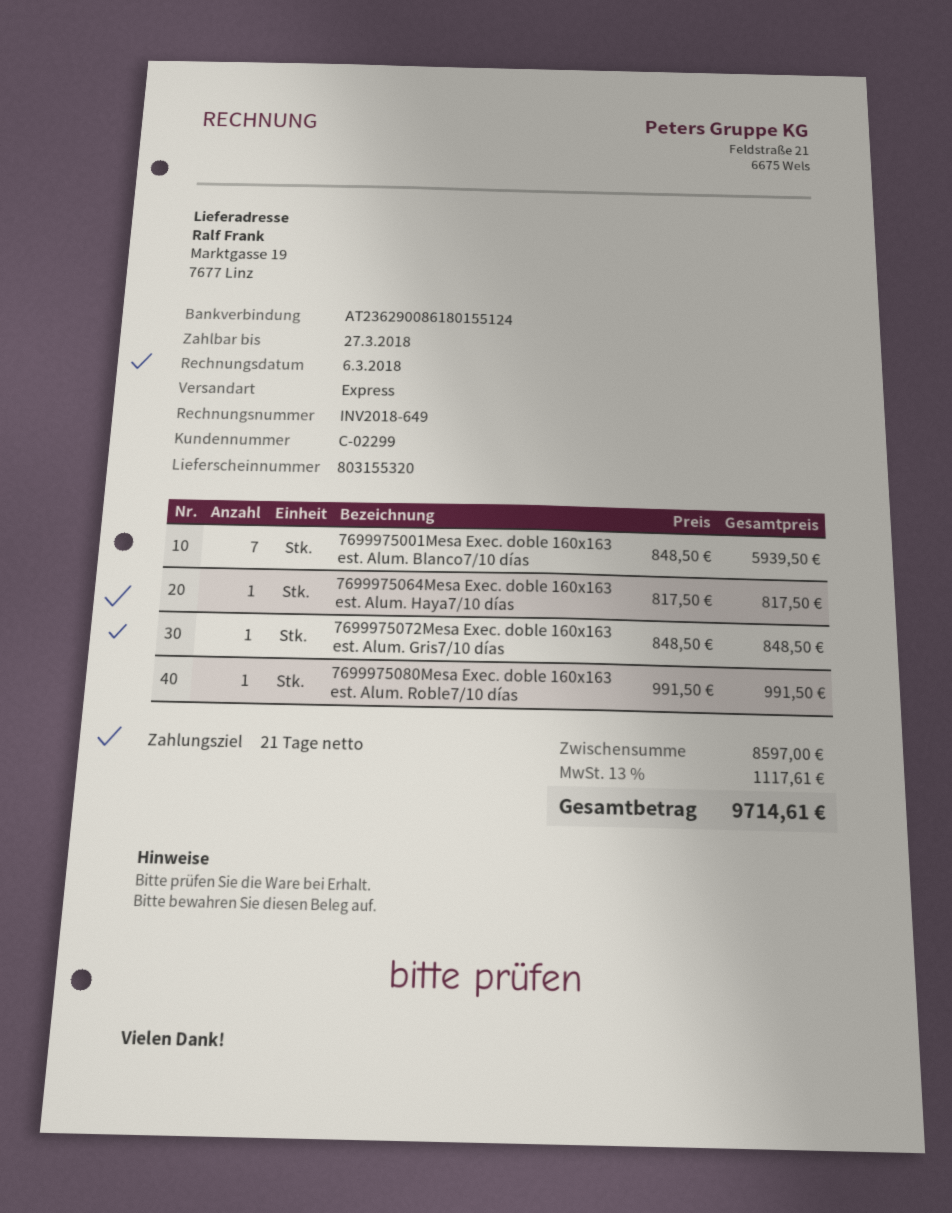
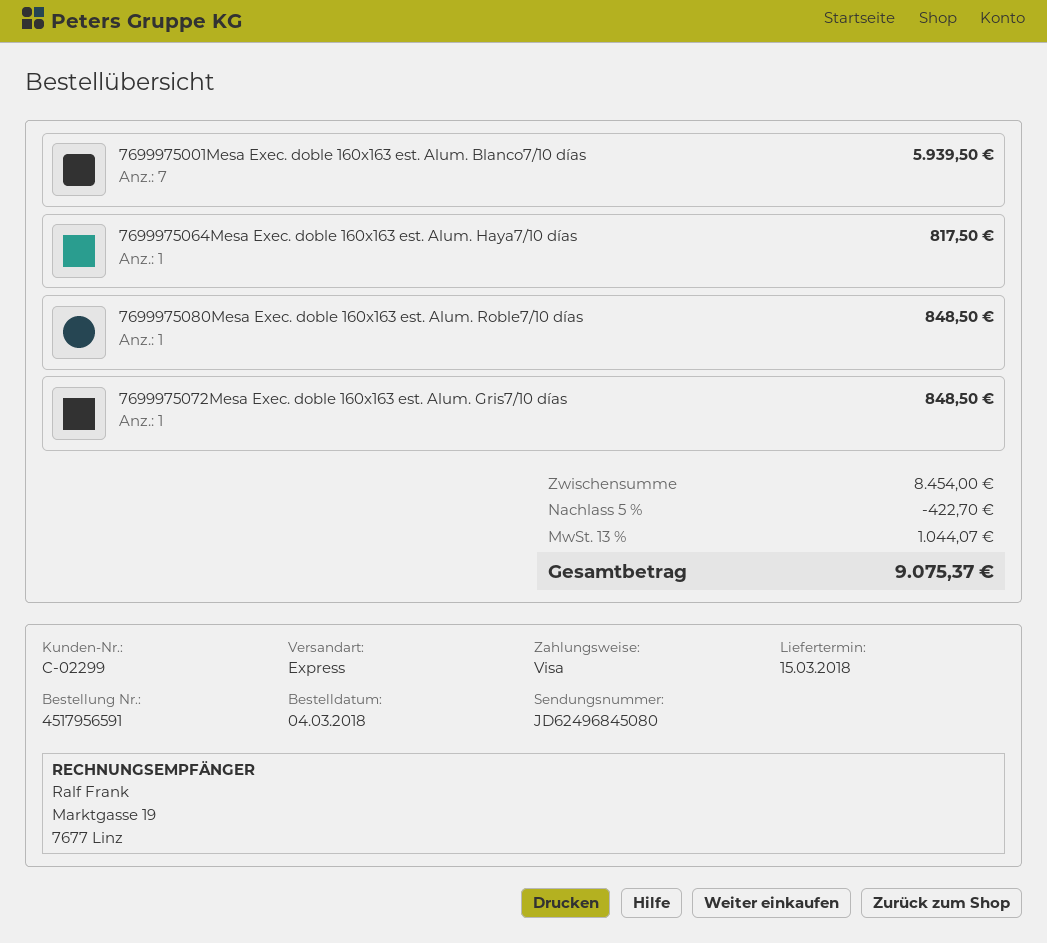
7699975080Mesa Exec. doble 160x163 est. Alum. Roble7/10 días: 1 for 991.50 -> 1 for 848.50
subtotal: 8597.00 -> 8454.00
discount: none -> 5% = 422.70
tax: 13% = 1117.61 -> 13% = 1044.07
total: 9714.61 -> 9075.37

